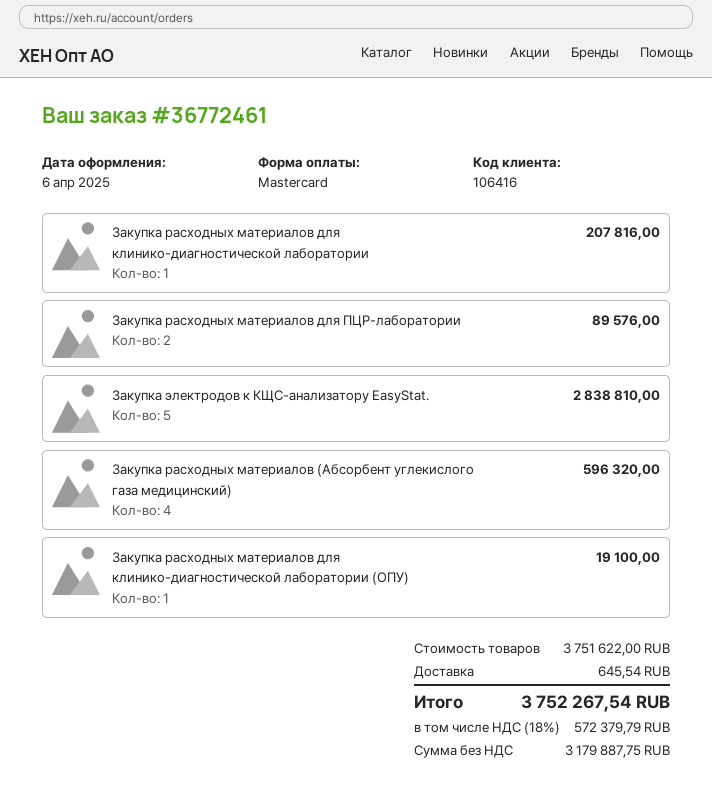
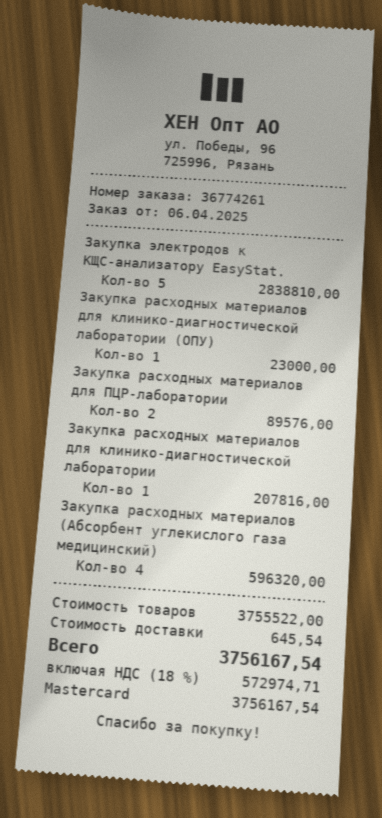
order number: 36772461 -> 36774261
Закупка расходных материалов для клинико-диагностической лаборатории (ОПУ): 1 for 19100.00 -> 1 for 23000.00
subtotal: 3751622.00 -> 3755522.00
tax: 18% = 572379.79 -> 18% = 572974.71
total: 3752267.54 -> 3756167.54

